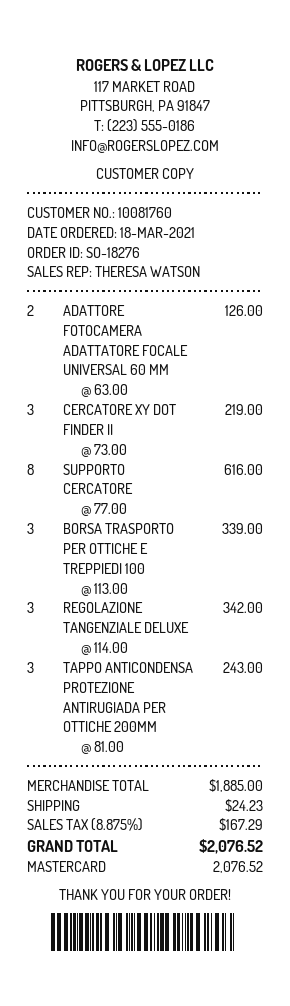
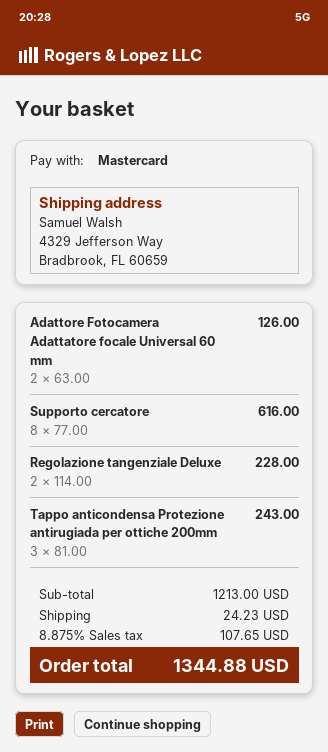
CERCATORE XY DOT FINDER II: 3 x 73.00 = 219.00 -> none
BORSA TRASPORTO PER OTTICHE E TREPPIEDI 100: 3 x 113.00 = 339.00 -> none
REGOLAZIONE TANGENZIALE DELUXE: 3 x 114.00 = 342.00 -> 2 x 114.00 = 228.00
subtotal: 1885.00 -> 1213.00
tax: 8.875% = 167.29 -> 8.875% = 107.65
total: 2076.52 -> 1344.88

